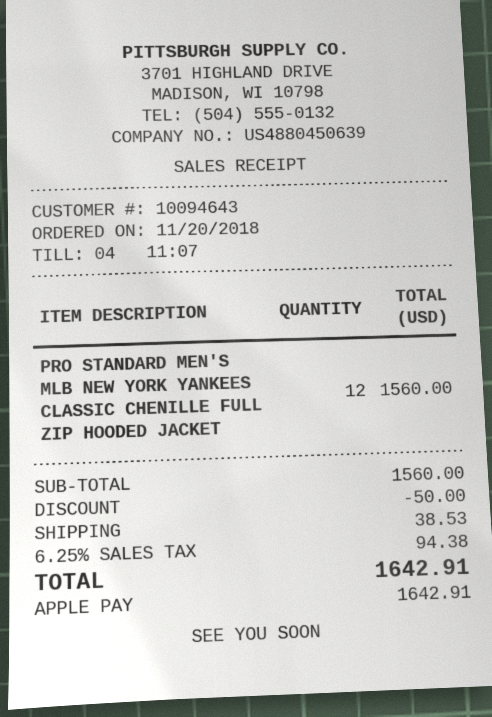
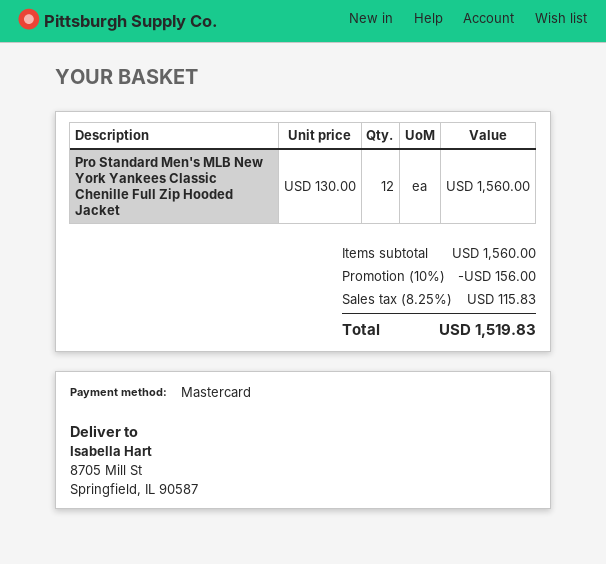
payment method: Apple Pay -> Mastercard
discount: 50.00 -> 156.00
shipping: 38.53 -> none
tax: 6.25% = 94.38 -> 8.25% = 115.83
total: 1642.91 -> 1519.83

